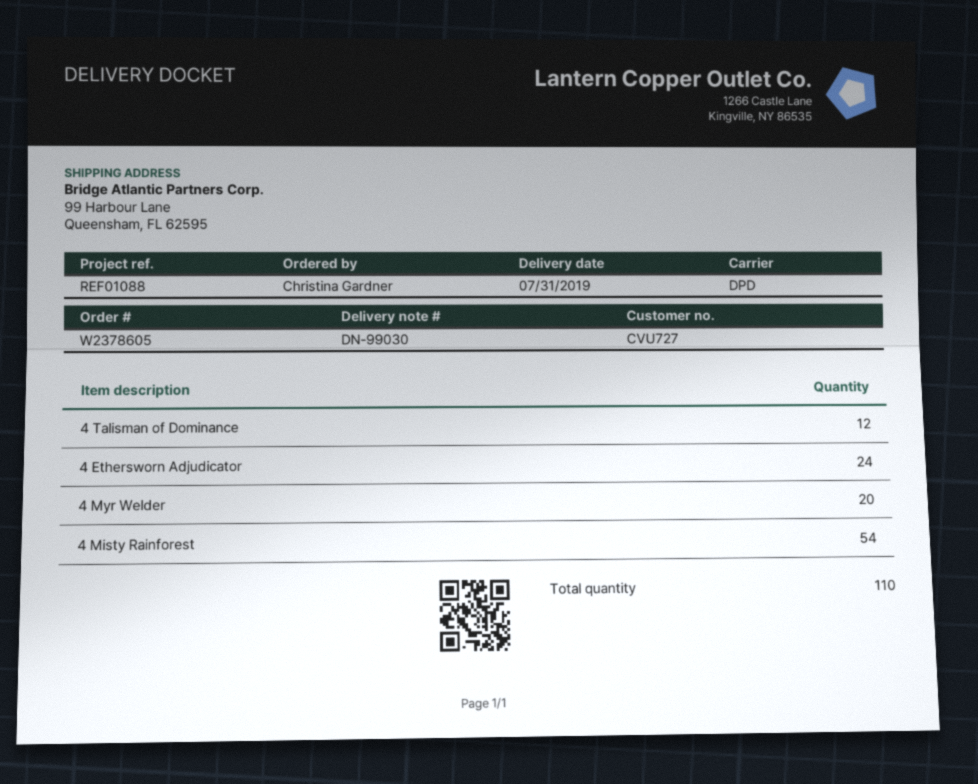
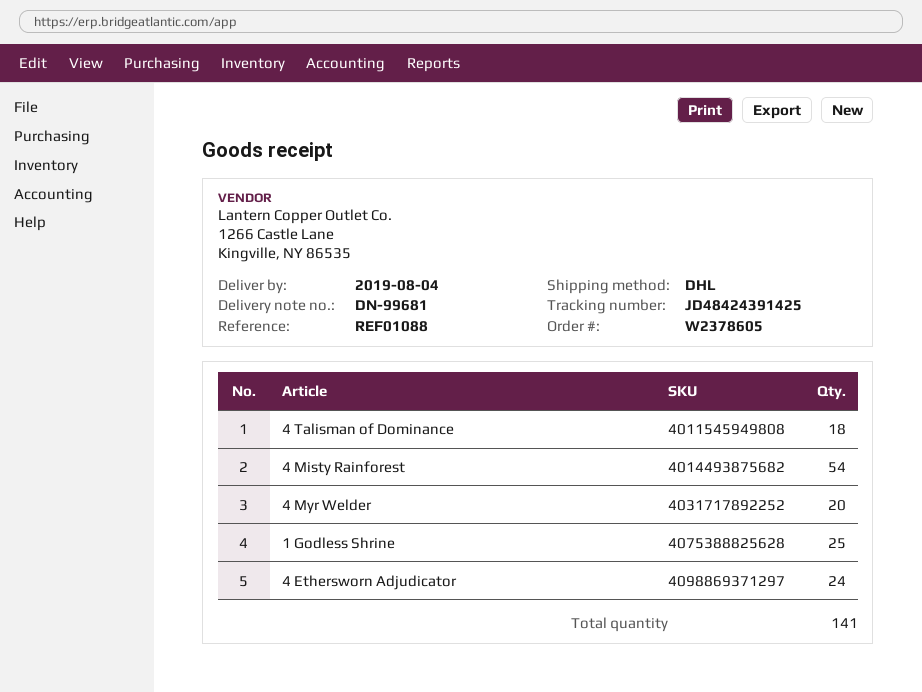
delivery note number: DN-99030 -> DN-99681
delivery date: 2019-07-31 -> 2019-08-04
shipping method: DPD -> DHL
4 Talisman of Dominance: 12 -> 18
1 Godless Shrine: none -> 25
total quantity: 110 -> 141

